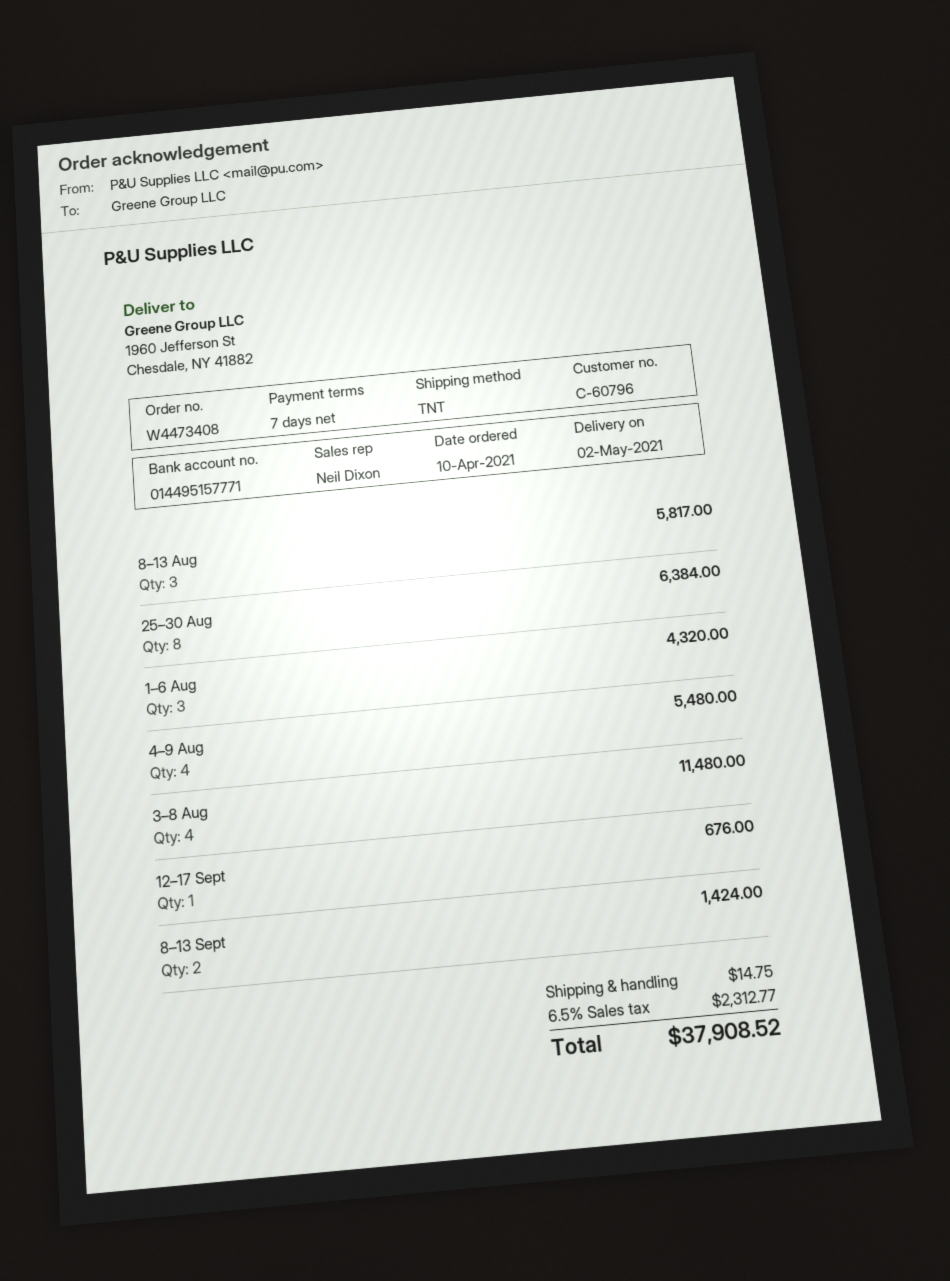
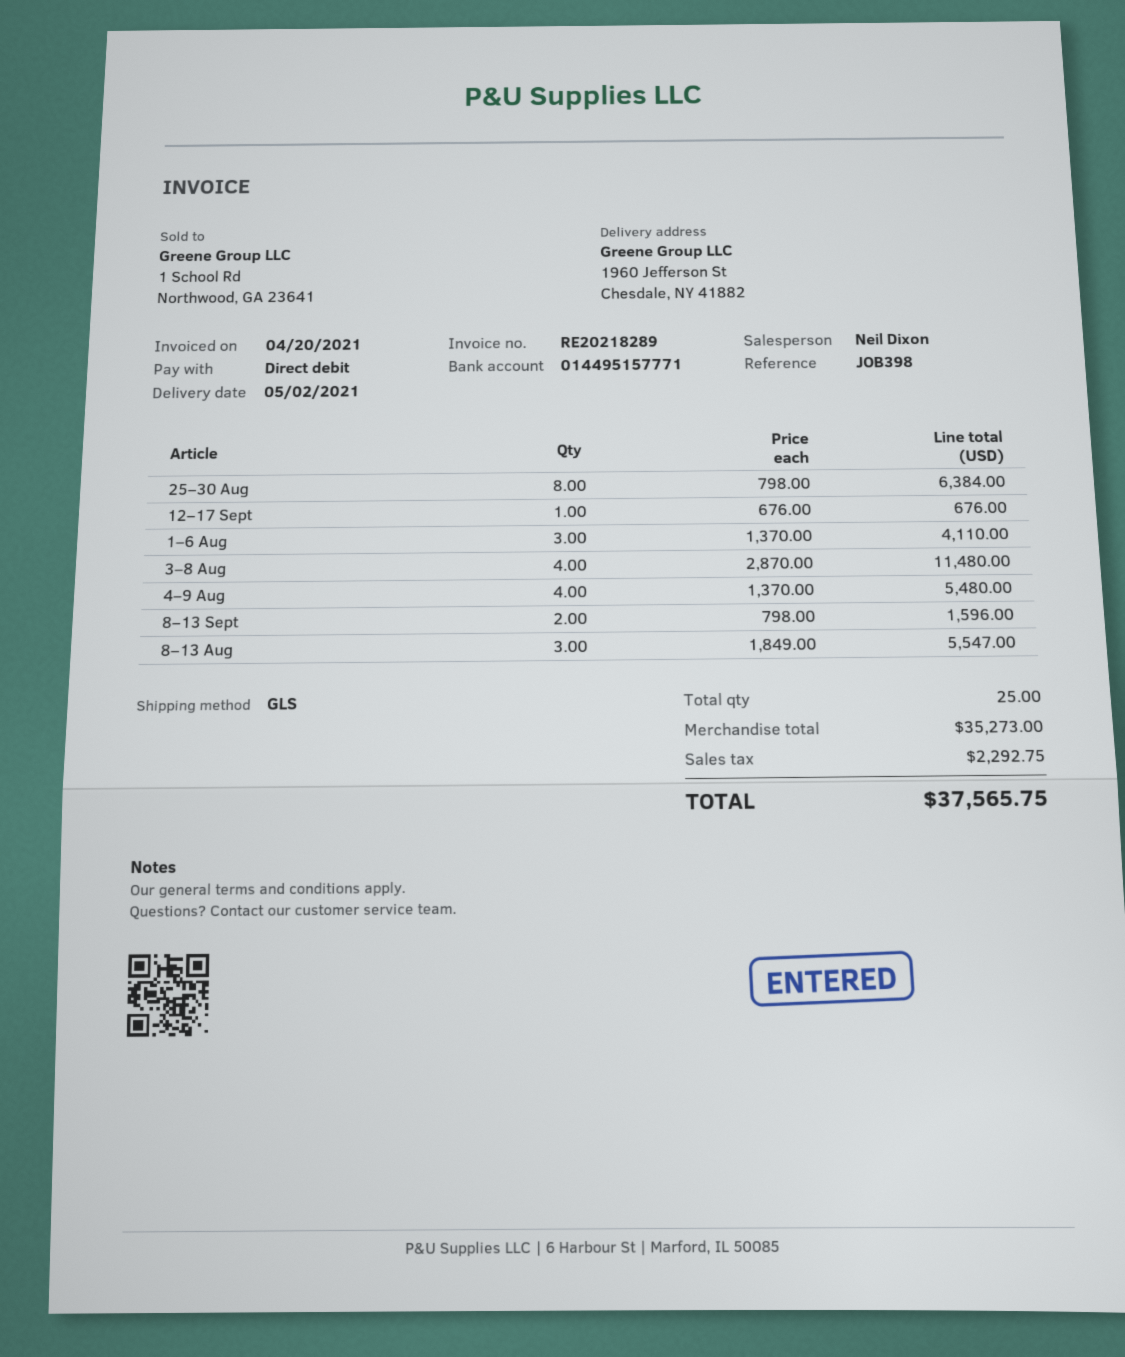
shipping method: TNT -> GLS
8–13 Aug: 3 for 5817.00 -> 3 for 5547.00
1–6 Aug: 3 for 4320.00 -> 3 for 4110.00
8–13 Sept: 2 for 1424.00 -> 2 for 1596.00
shipping: 14.75 -> none
tax: 2312.77 -> 2292.75
total: 37908.52 -> 37565.75

